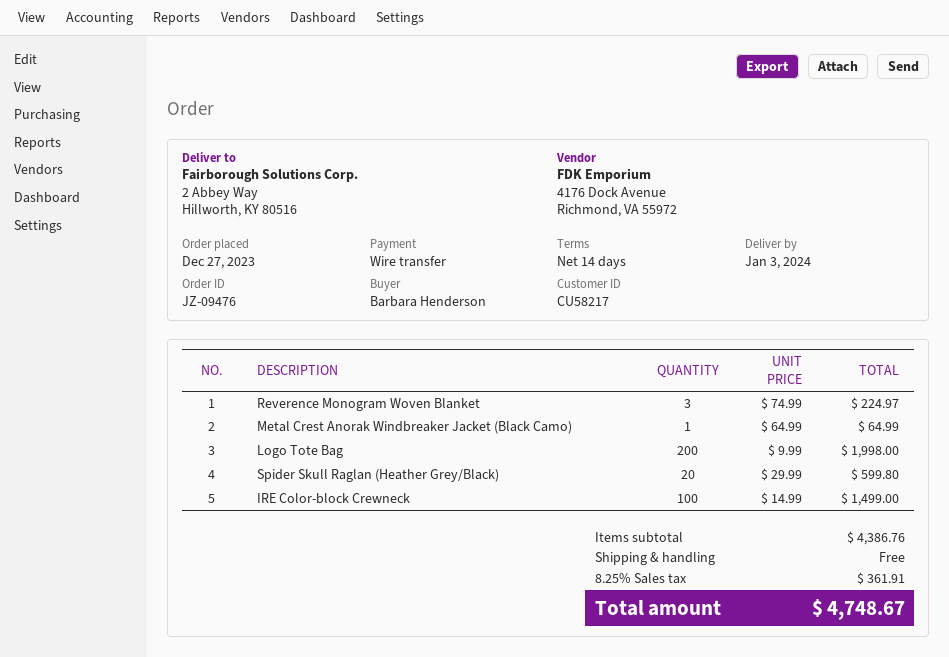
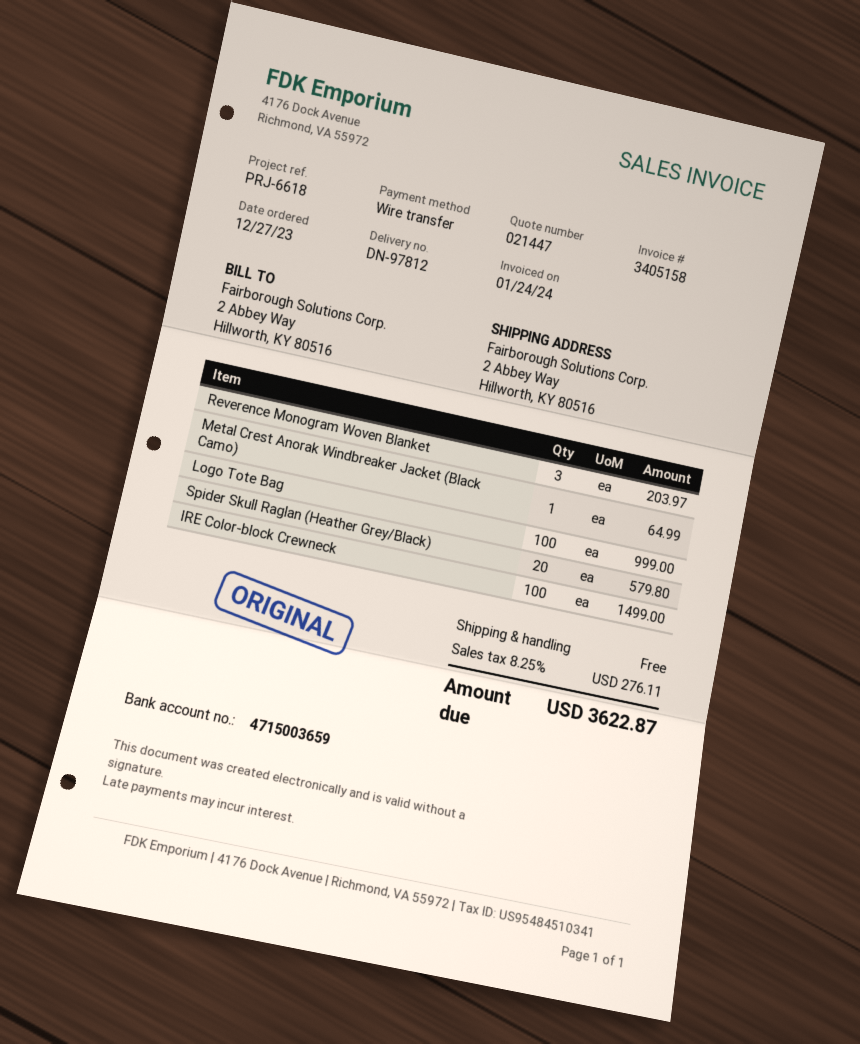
Reverence Monogram Woven Blanket: 3 for 224.97 -> 3 for 203.97
Logo Tote Bag: 200 for 1998.00 -> 100 for 999.00
Spider Skull Raglan (Heather Grey/Black): 20 for 599.80 -> 20 for 579.80
tax: 8.25% = 361.91 -> 8.25% = 276.11
total: 4748.67 -> 3622.87

